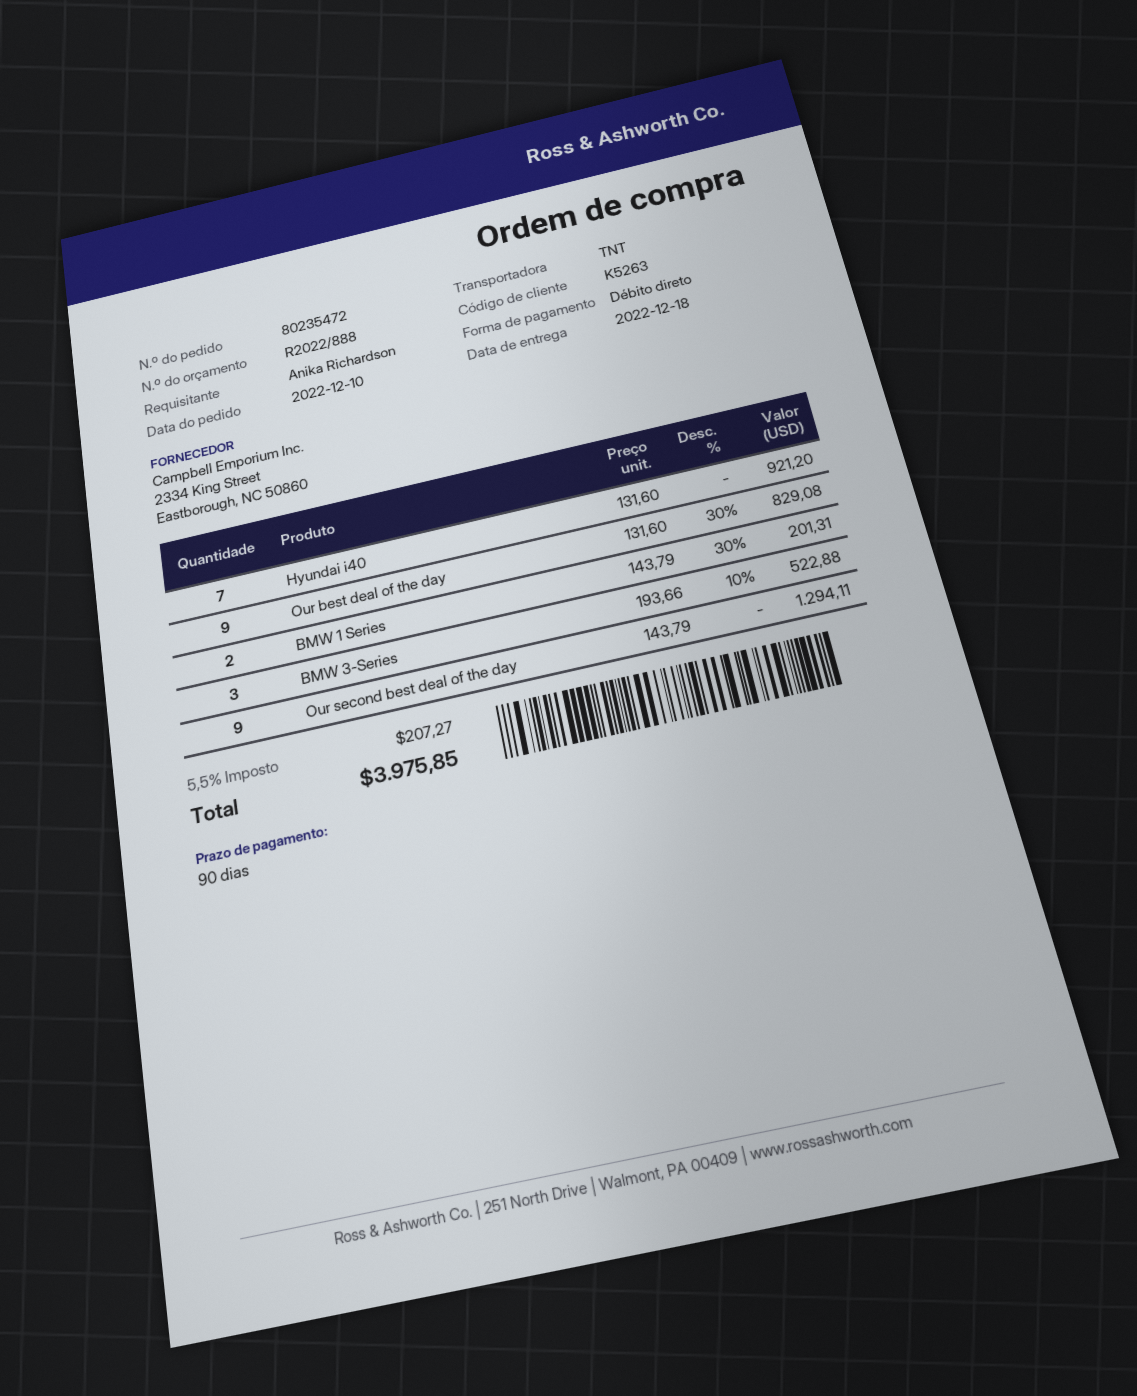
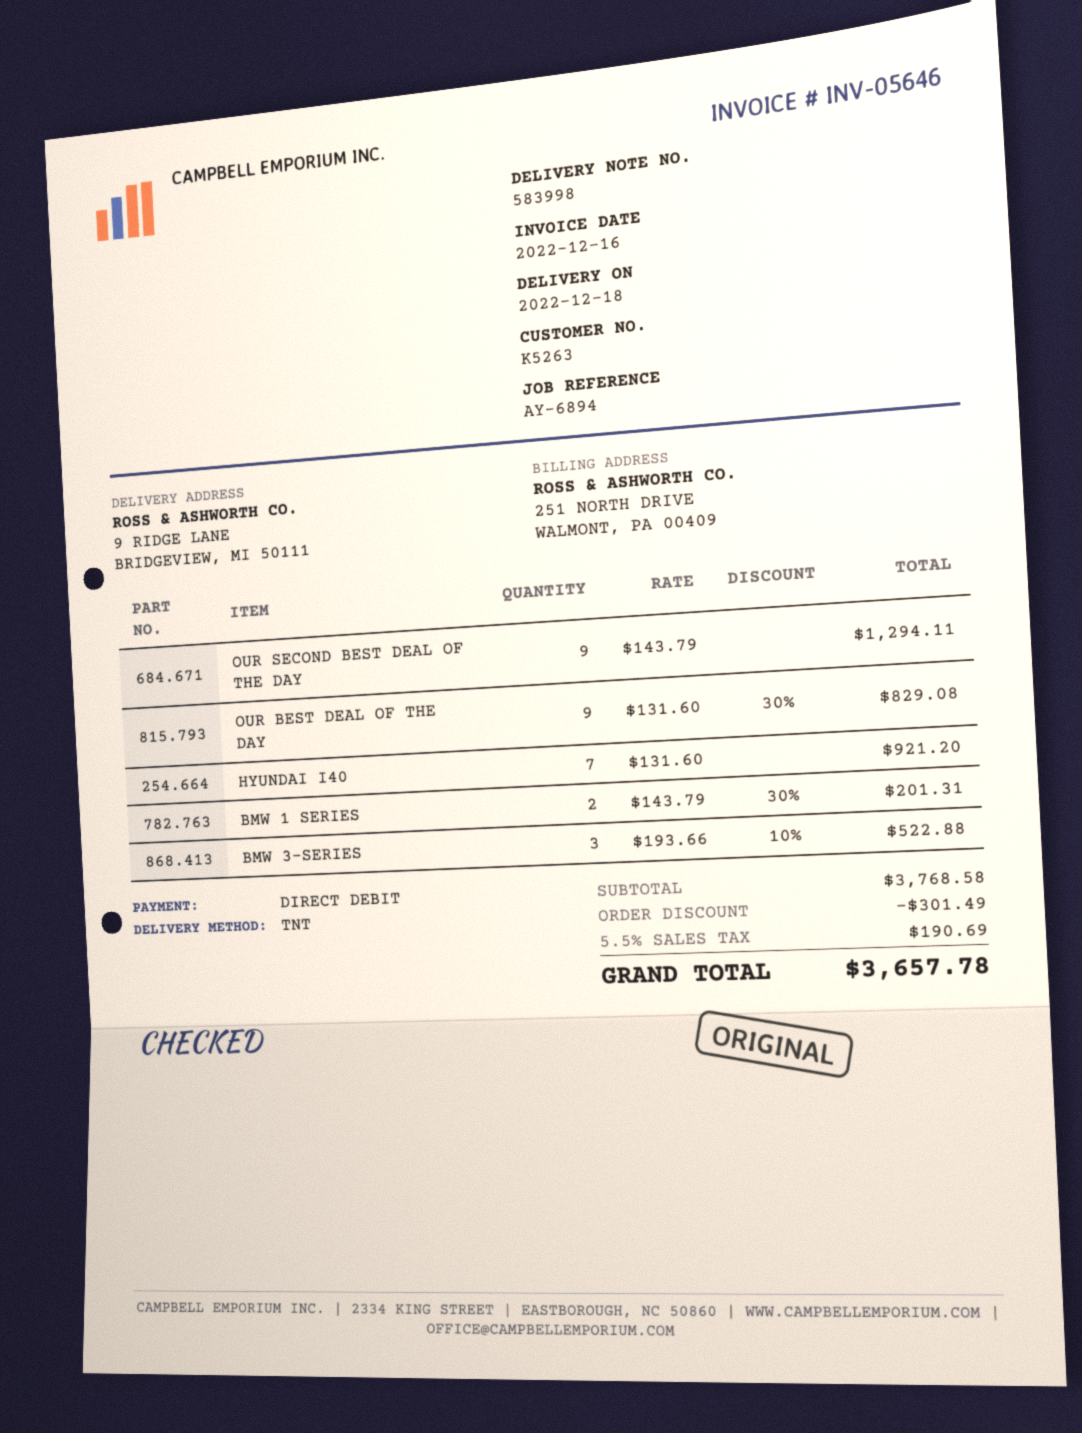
discount: none -> 301.49
tax: 5.5% = 207.27 -> 5.5% = 190.69
total: 3975.85 -> 3657.78

